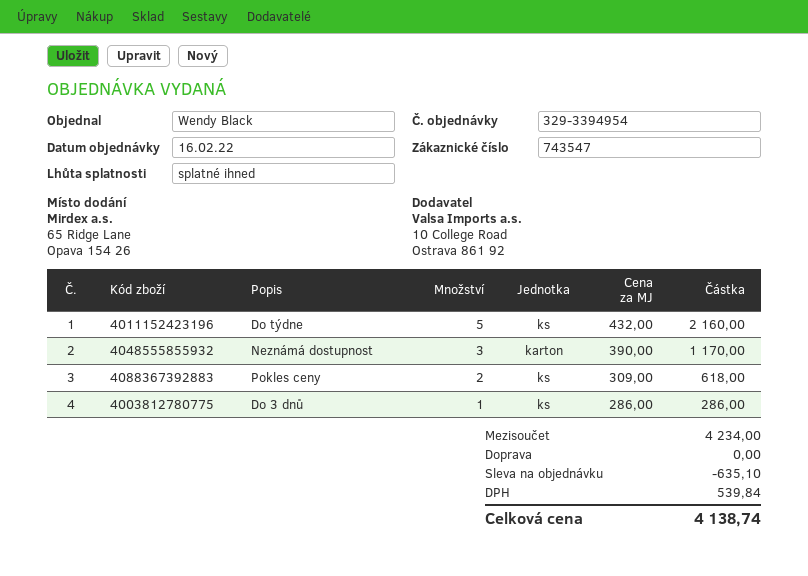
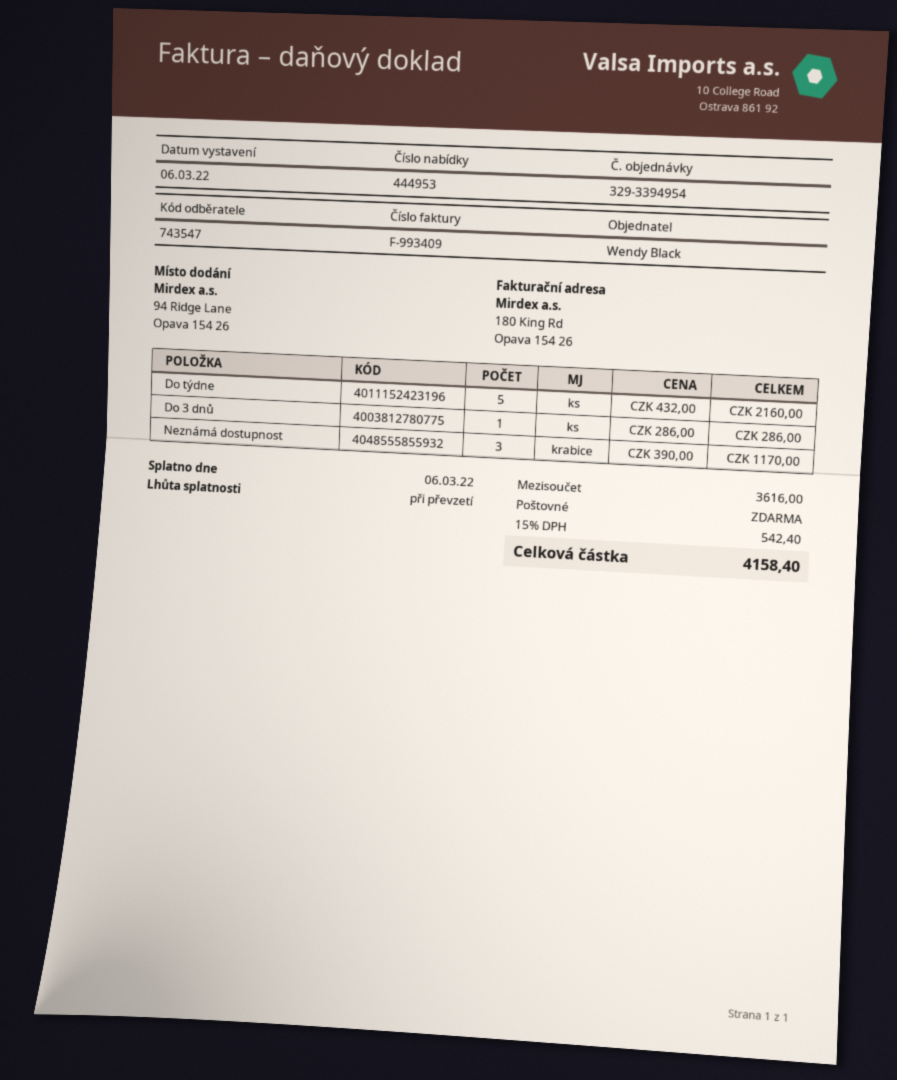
ship to: 65 Ridge Lane, Opava 154 26 -> 94 Ridge Lane, Opava 154 26
Pokles ceny: 2 x 309.00 = 618.00 -> none
subtotal: 4234.00 -> 3616.00
discount: 635.10 -> none
tax: 539.84 -> 542.40
total: 4138.74 -> 4158.40

